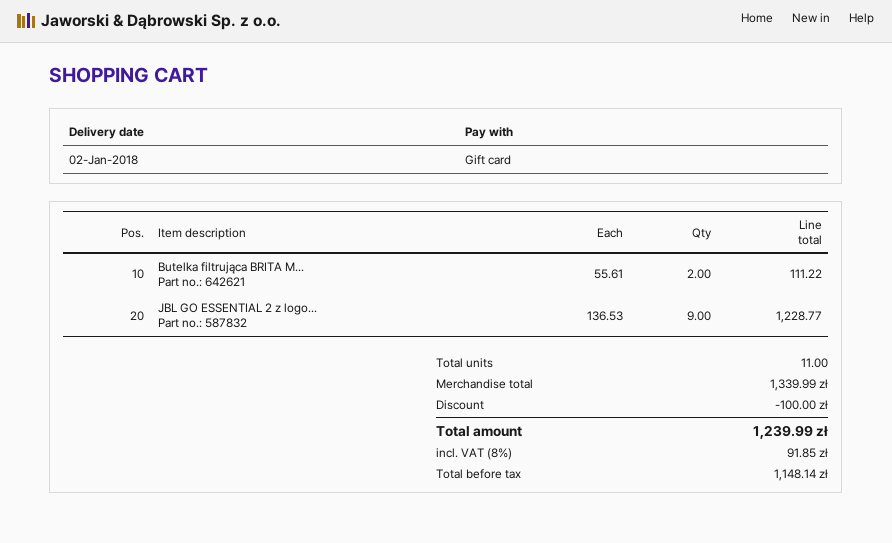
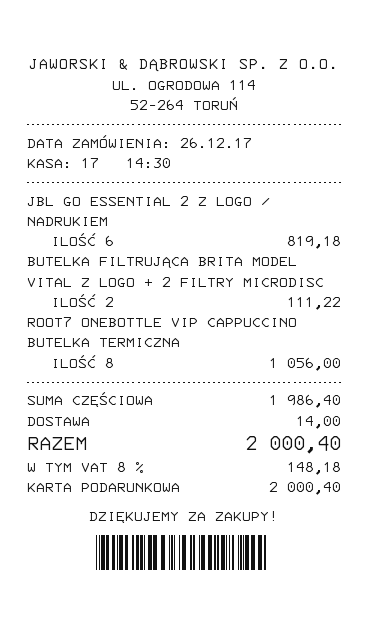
JBL GO ESSENTIAL 2 z logo...: 9 for 1228.77 -> 6 for 819.18
ROOT7 ONEBOTTLE VIP CAPPUCCINO BUTELKA TERMICZNA: none -> 8 for 1056.00
subtotal: 1339.99 -> 1986.40
discount: 100.00 -> none
shipping: none -> 14.00
tax: 8% = 91.85 -> 8% = 148.18
total: 1239.99 -> 2000.40

